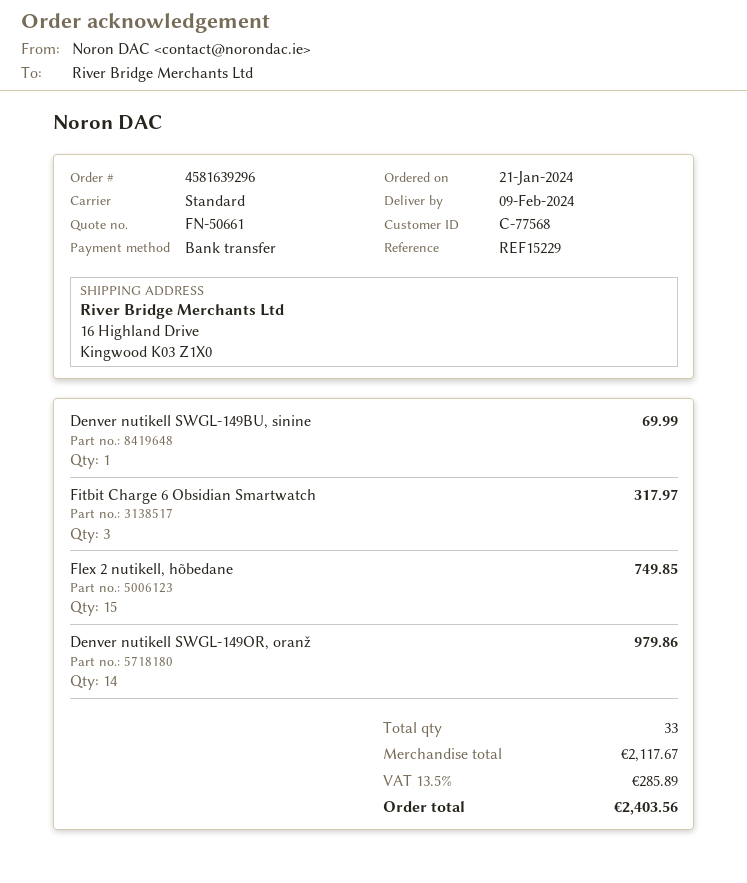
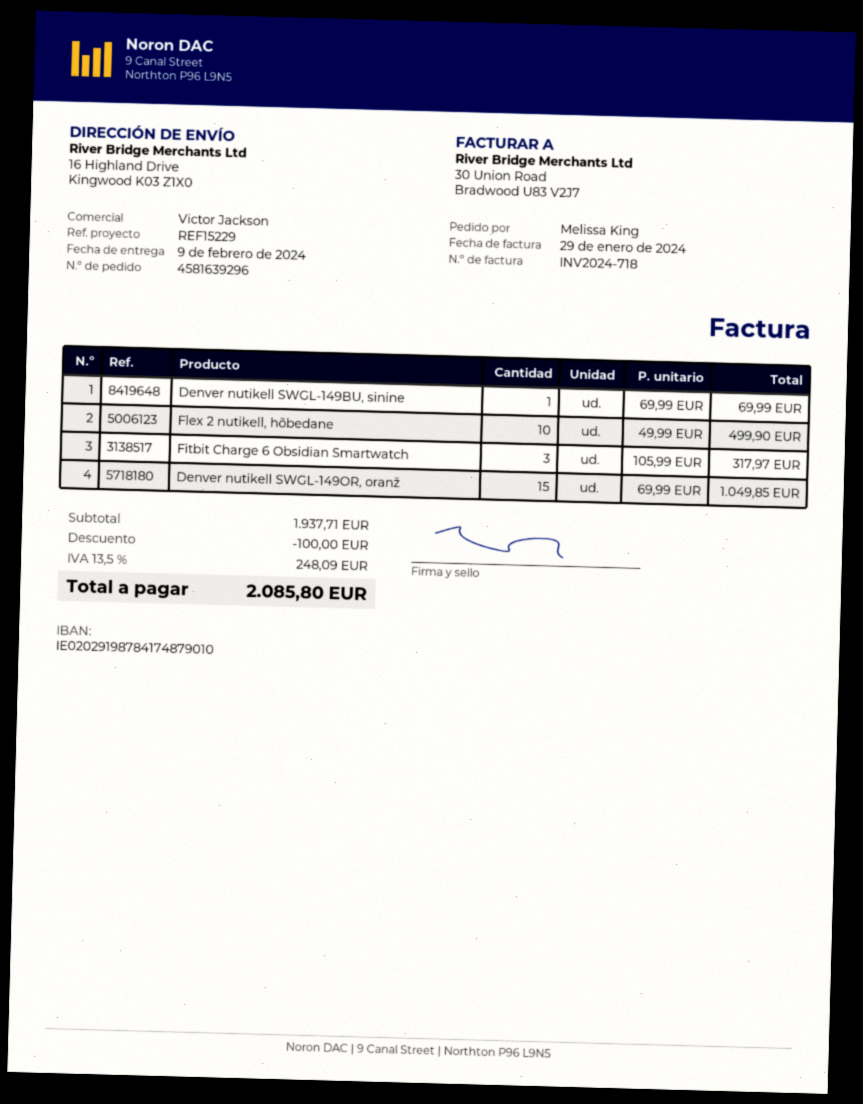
Flex 2 nutikell, hõbedane: 15 for 749.85 -> 10 for 499.90
Denver nutikell SWGL-149OR, oranž: 14 for 979.86 -> 15 for 1049.85
subtotal: 2117.67 -> 1937.71
discount: none -> 100.00
tax: 13.5% = 285.89 -> 13.5% = 248.09
total: 2403.56 -> 2085.80

